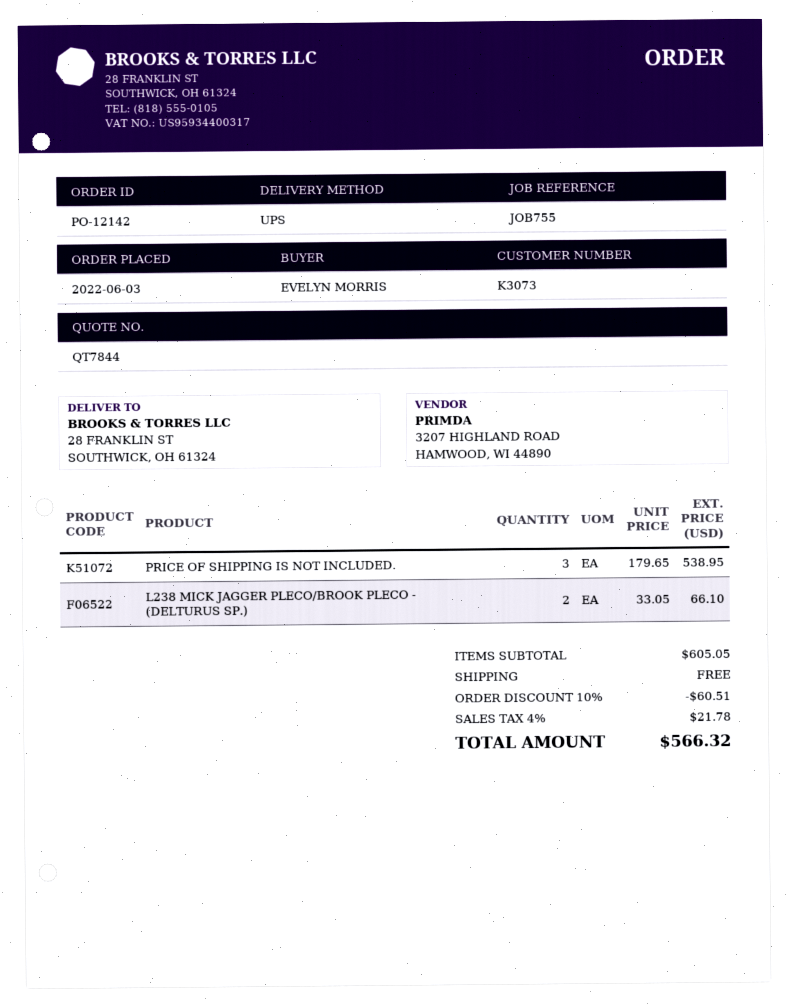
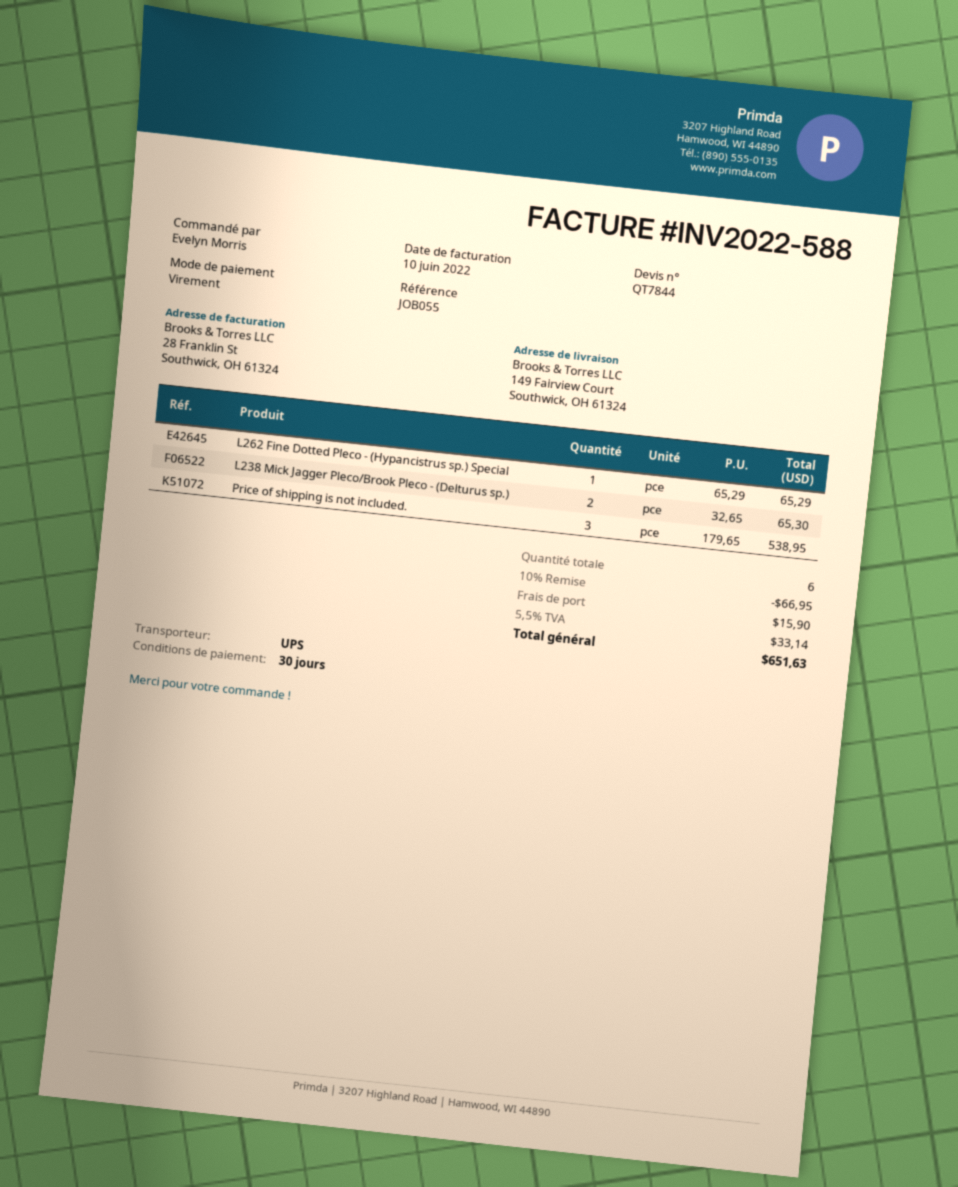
reference: JOB755 -> JOB055
ship to: 28 FRANKLIN ST, SOUTHWICK, OH 61324 -> 149 Fairview Court, Southwick, OH 61324
L238 MICK JAGGER PLECO/BROOK PLECO - (DELTURUS SP.): 2 x 33.05 = 66.10 -> 2 x 32.65 = 65.30
L262 Fine Dotted Pleco - (Hypancistrus sp.) Special: none -> 1 x 65.29 = 65.29
discount: 10% = 60.51 -> 10% = 66.95
shipping: 0.00 -> 15.90
tax: 4% = 21.78 -> 5.5% = 33.14
total: 566.32 -> 651.63

